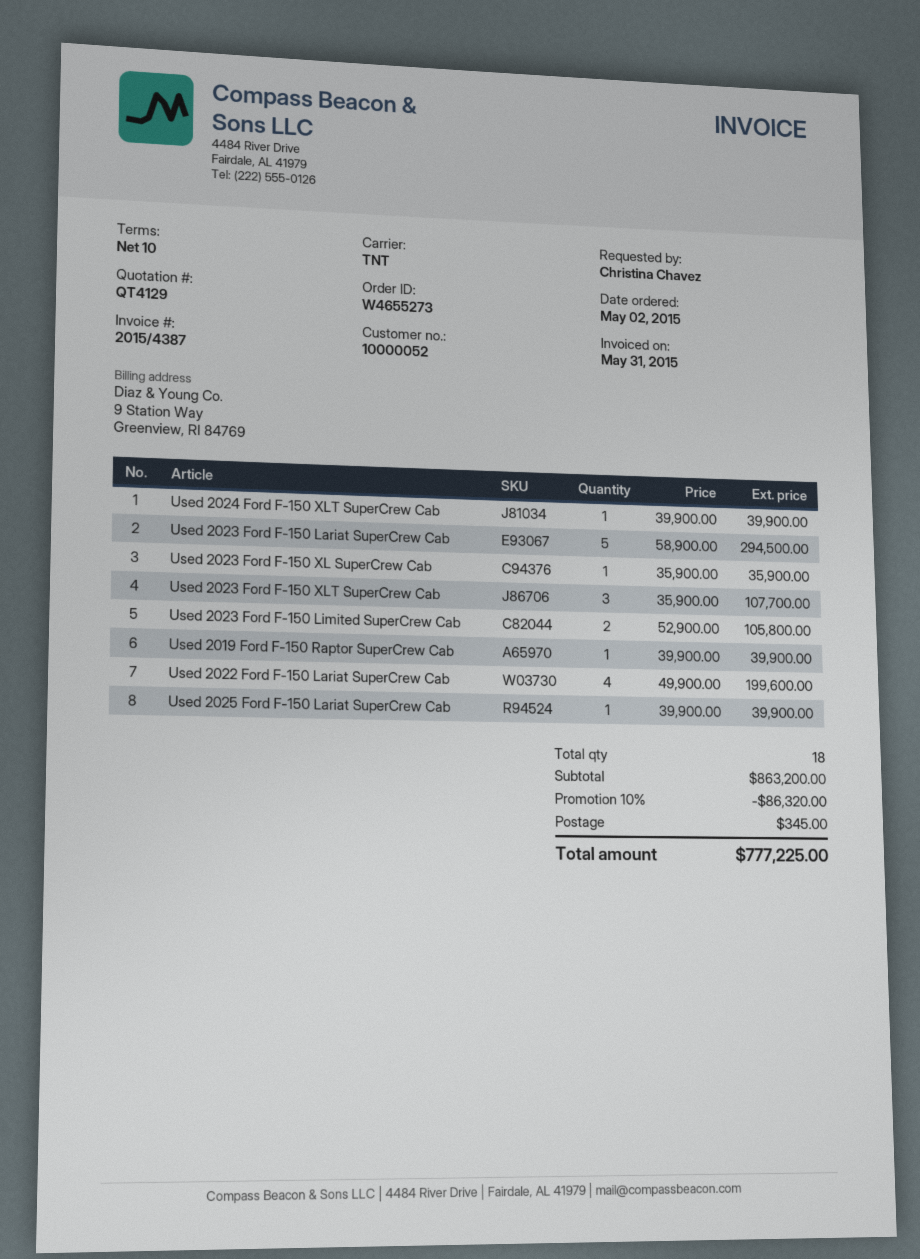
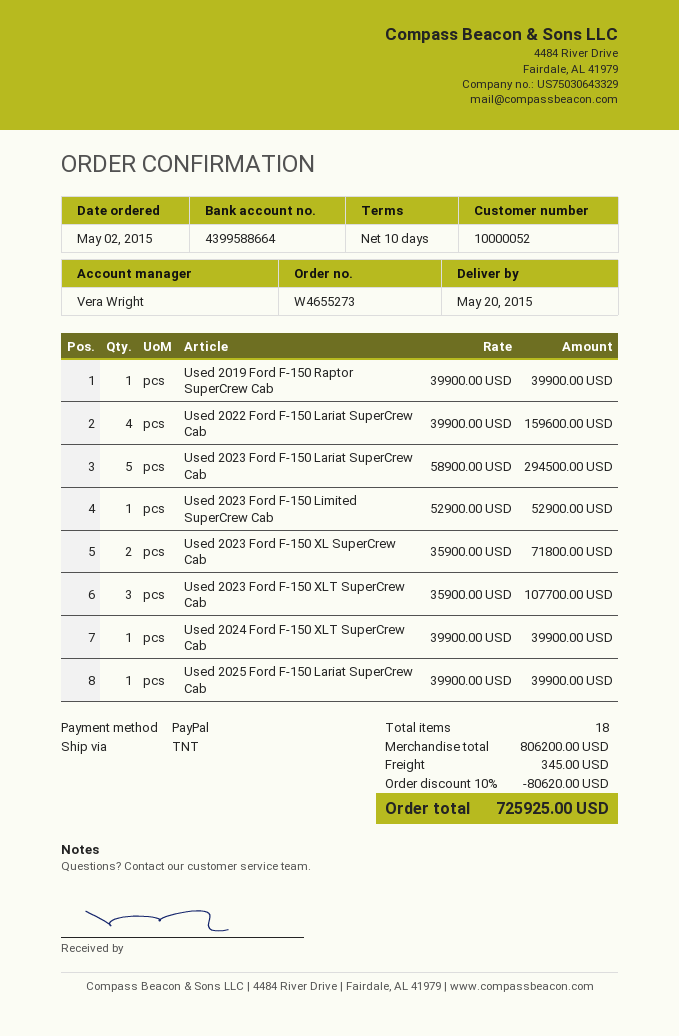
Used 2023 Ford F-150 XL SuperCrew Cab: 1 x 35900.00 = 35900.00 -> 2 x 35900.00 = 71800.00
Used 2023 Ford F-150 Limited SuperCrew Cab: 2 x 52900.00 = 105800.00 -> 1 x 52900.00 = 52900.00
Used 2022 Ford F-150 Lariat SuperCrew Cab: 4 x 49900.00 = 199600.00 -> 4 x 39900.00 = 159600.00
subtotal: 863200.00 -> 806200.00
discount: 10% = 86320.00 -> 10% = 80620.00
total: 777225.00 -> 725925.00

